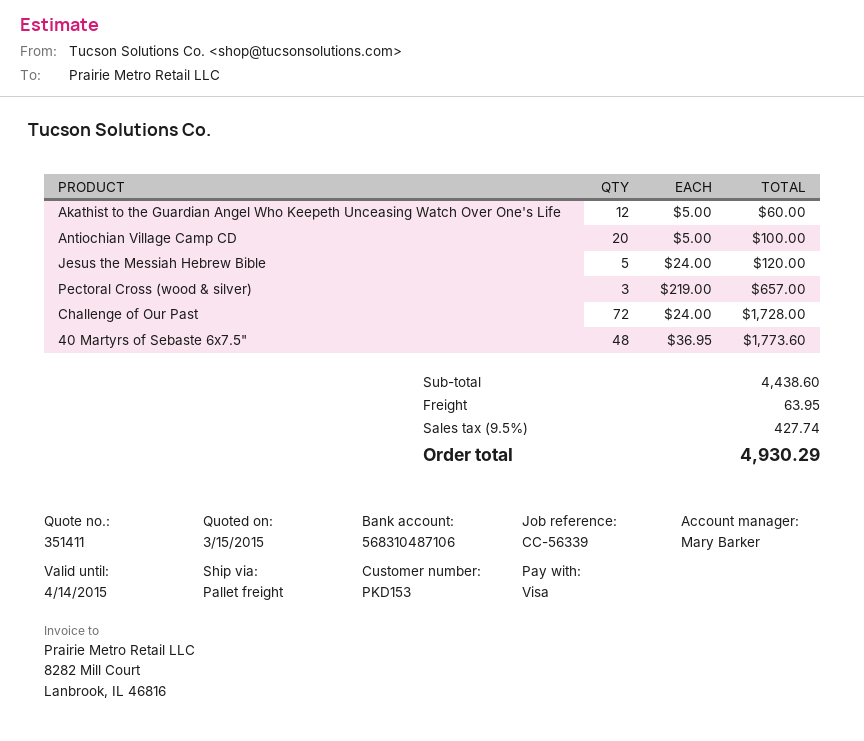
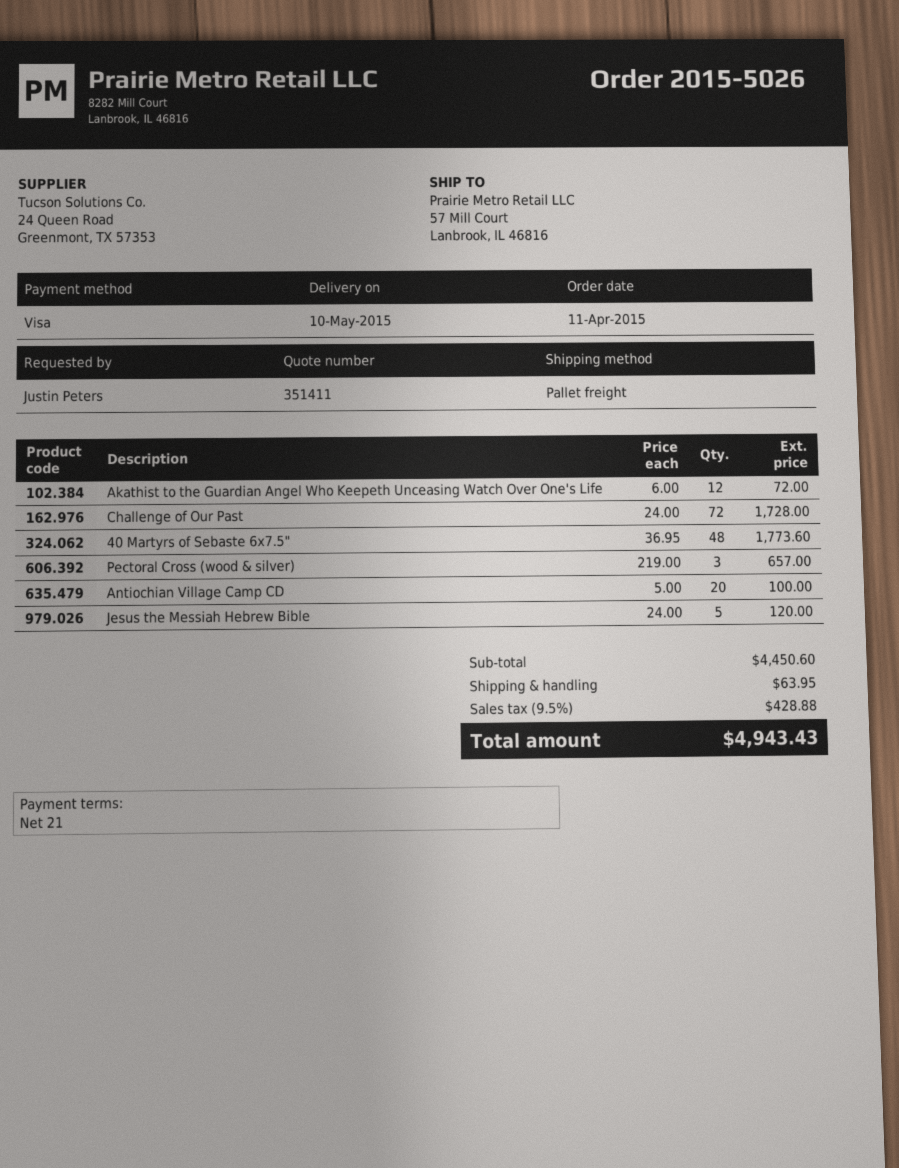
Akathist to the Guardian Angel Who Keepeth Unceasing Watch Over One's Life: 12 x 5.00 = 60.00 -> 12 x 6.00 = 72.00
subtotal: 4438.60 -> 4450.60
tax: 9.5% = 427.74 -> 9.5% = 428.88
total: 4930.29 -> 4943.43

